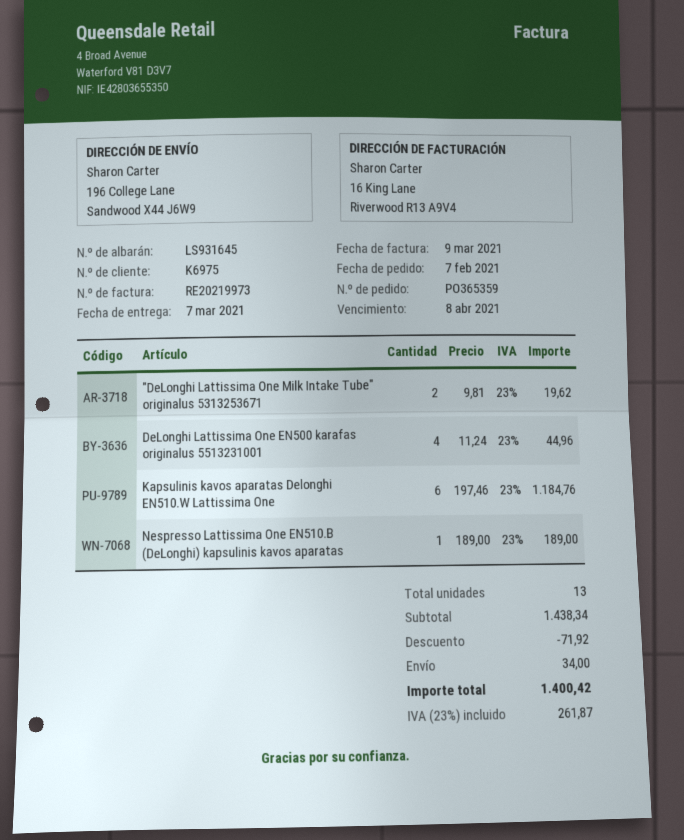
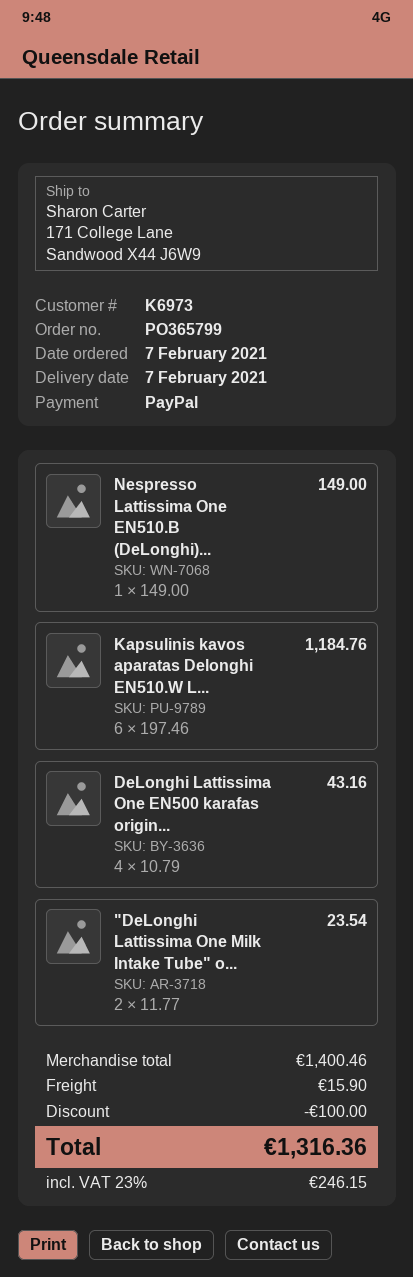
order number: PO365359 -> PO365799
delivery date: 2021-03-07 -> 2021-02-07
customer number: K6975 -> K6973
ship to: 196 College Lane, Sandwood X44 J6W9 -> 171 College Lane, Sandwood X44 J6W9
"DeLonghi Lattissima One Milk Intake Tube" originalus 5313253671: 2 x 9.81 = 19.62 -> 2 x 11.77 = 23.54
DeLonghi Lattissima One EN500 karafas originalus 5513231001: 4 x 11.24 = 44.96 -> 4 x 10.79 = 43.16
Nespresso Lattissima One EN510.B (DeLonghi) kapsulinis kavos aparatas: 1 x 189.00 = 189.00 -> 1 x 149.00 = 149.00
subtotal: 1438.34 -> 1400.46
discount: 71.92 -> 100.00
shipping: 34.00 -> 15.90
tax: 23% = 261.87 -> 23% = 246.15
total: 1400.42 -> 1316.36

